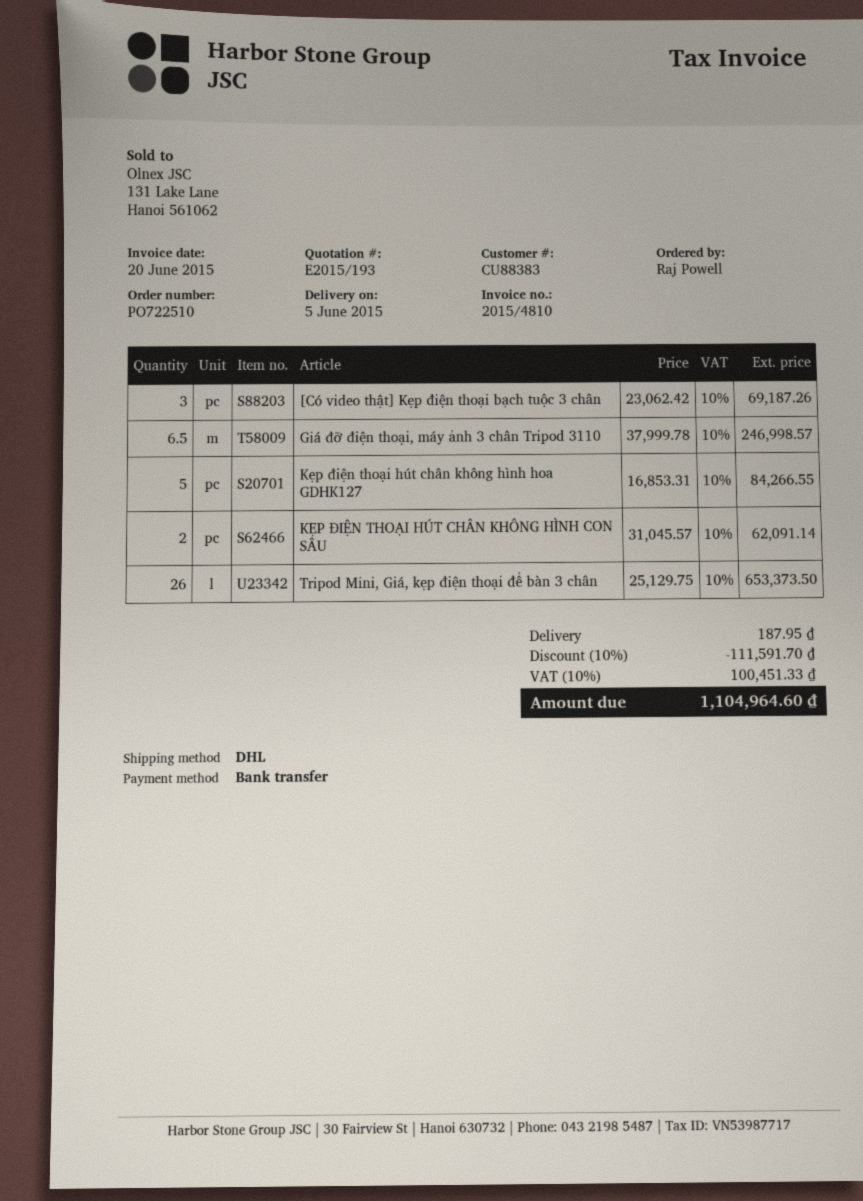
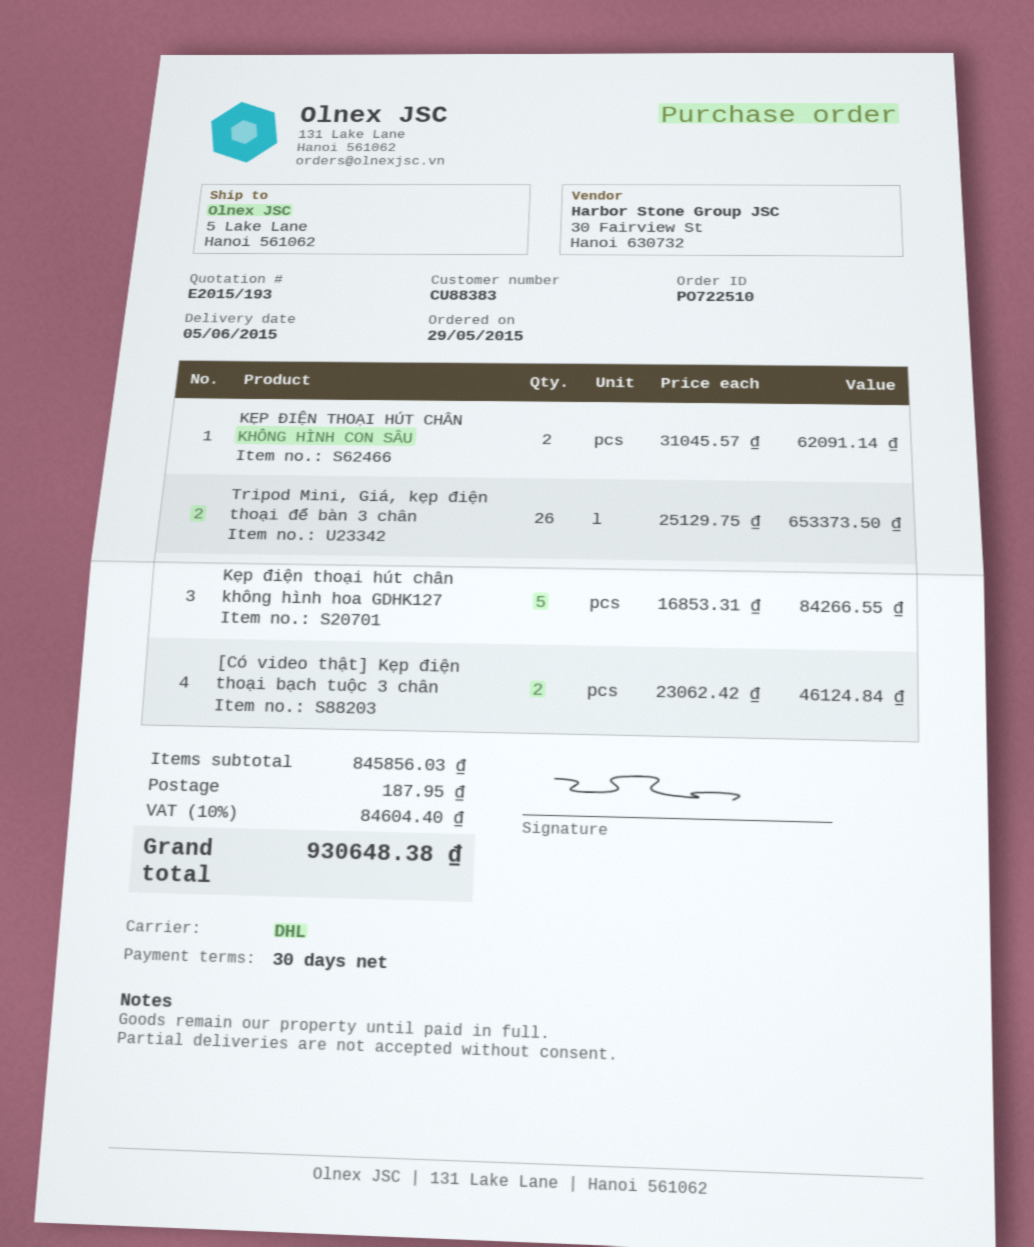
[Có video thật] Kẹp điện thoại bạch tuộc 3 chân: 3 x 23062.42 = 69187.26 -> 2 x 23062.42 = 46124.84
Giá đỡ điện thoại, máy ảnh 3 chân Tripod 3110: 6.5 x 37999.78 = 246998.57 -> none
discount: 10% = 111591.70 -> none
tax: 10% = 100451.33 -> 10% = 84604.40
total: 1104964.60 -> 930648.38

